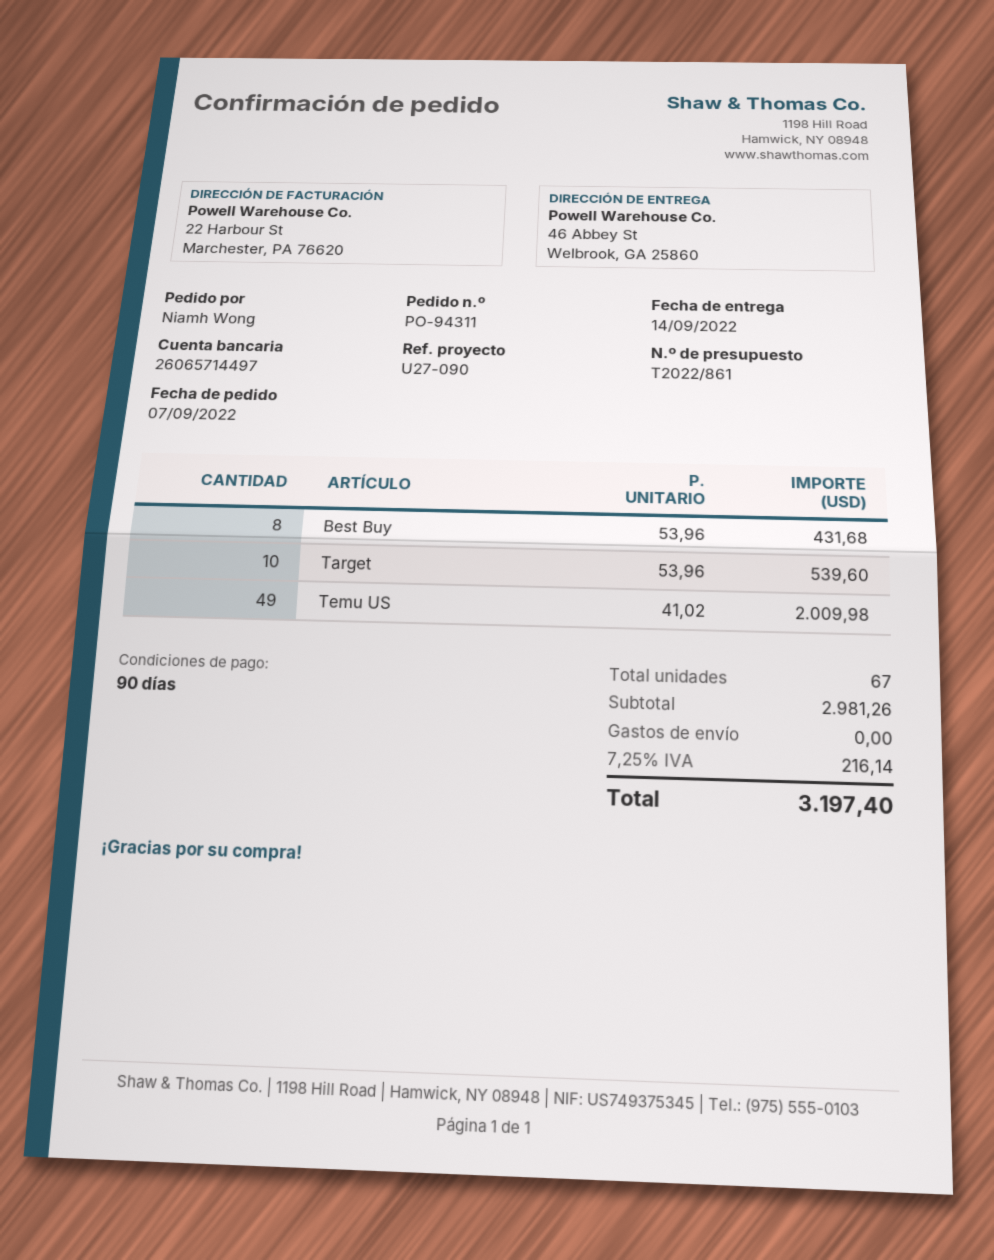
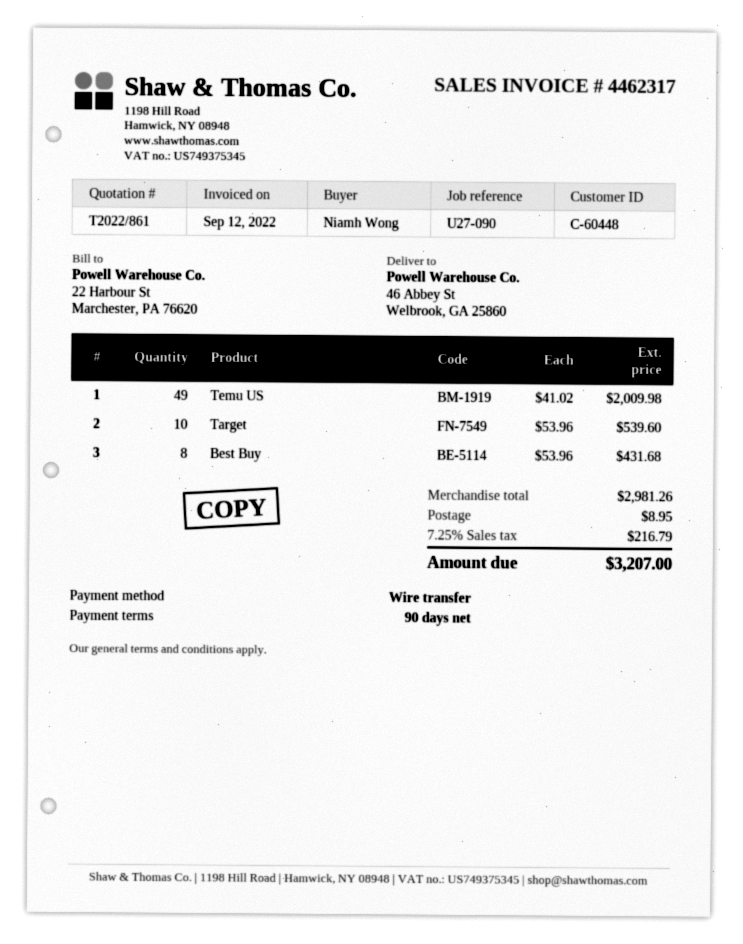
shipping: 0.00 -> 8.95
tax: 7.25% = 216.14 -> 7.25% = 216.79
total: 3197.40 -> 3207.00

